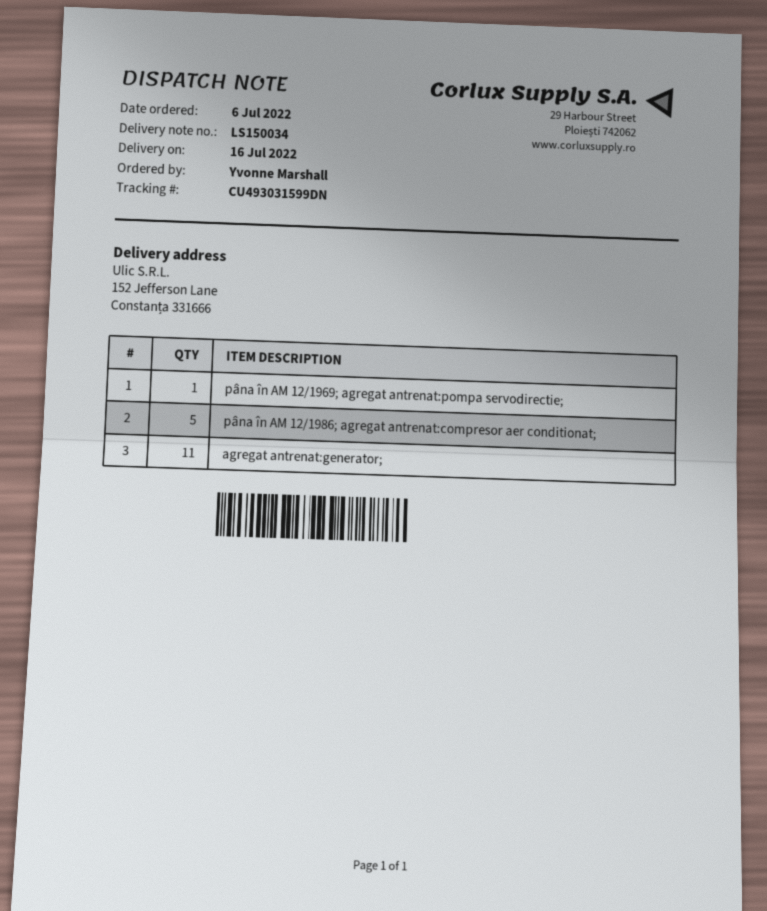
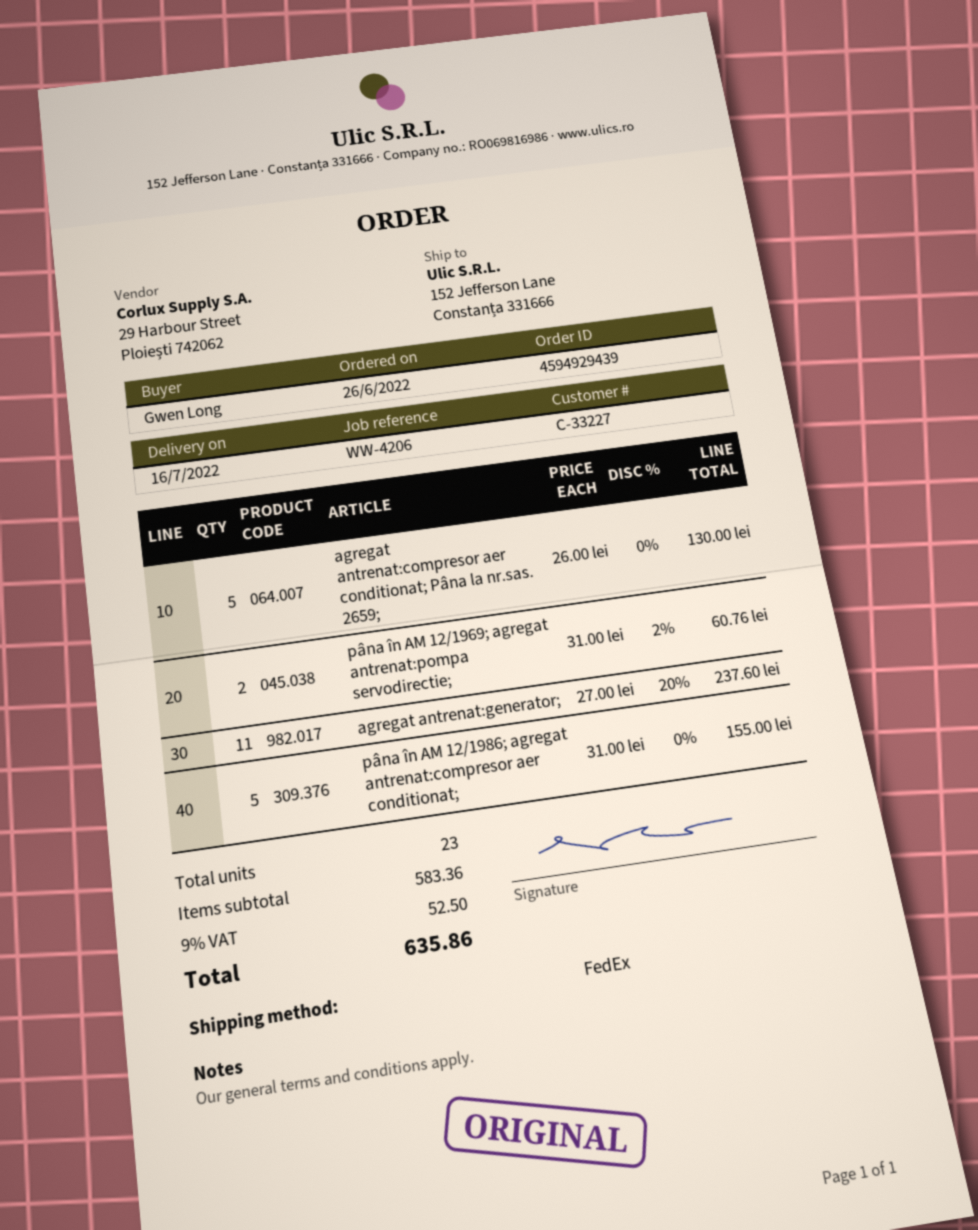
order date: 2022-07-06 -> 2022-06-26
ordered by: Yvonne Marshall -> Gwen Long
pâna în AM 12/1969; agregat antrenat:pompa servodirectie;: 1 -> 2
agregat antrenat:compresor aer conditionat; Pâna la nr.sas. 2659;: none -> 5

